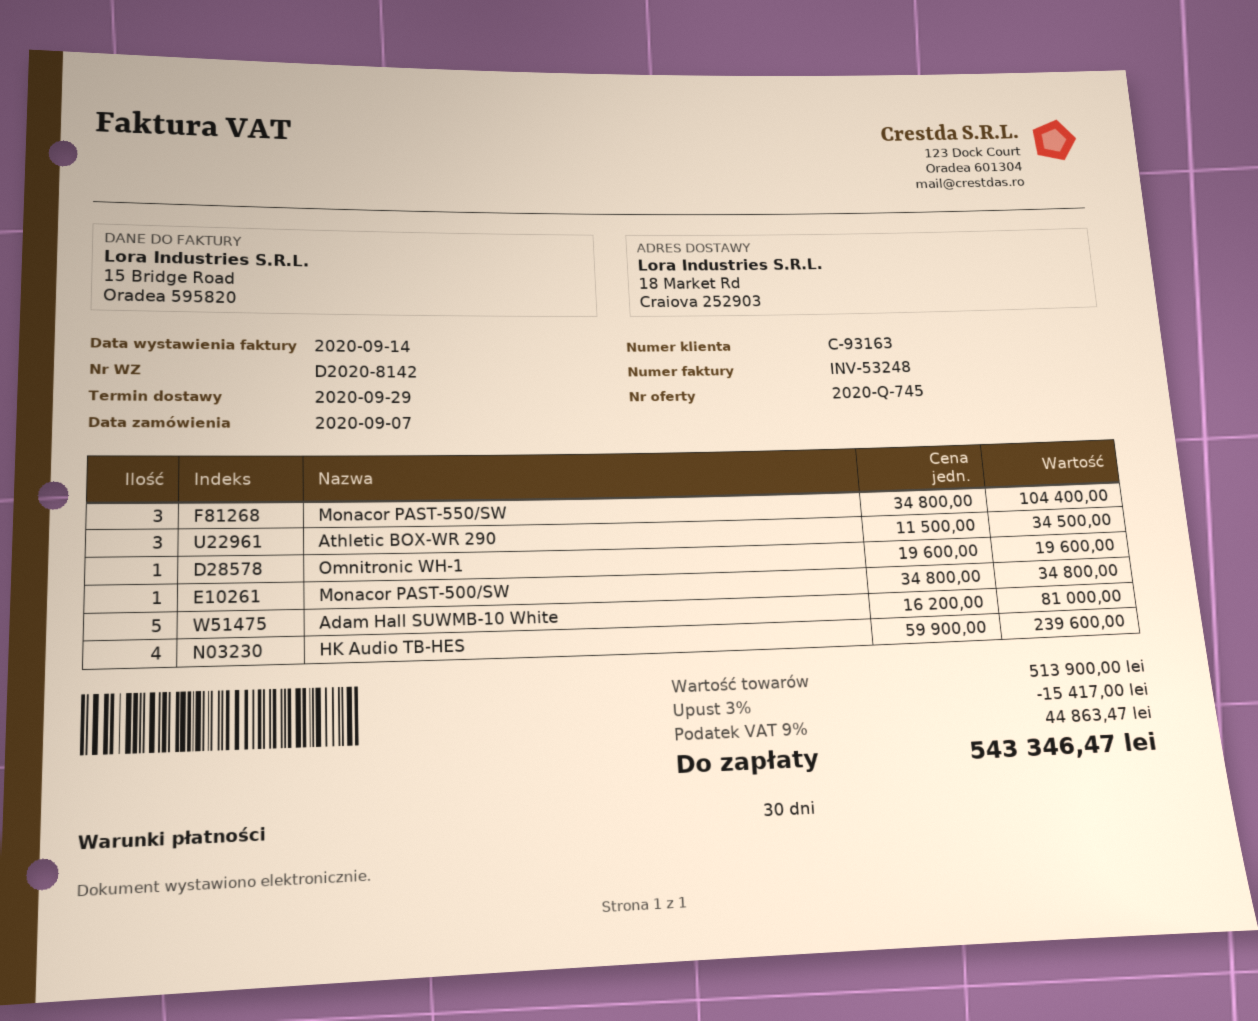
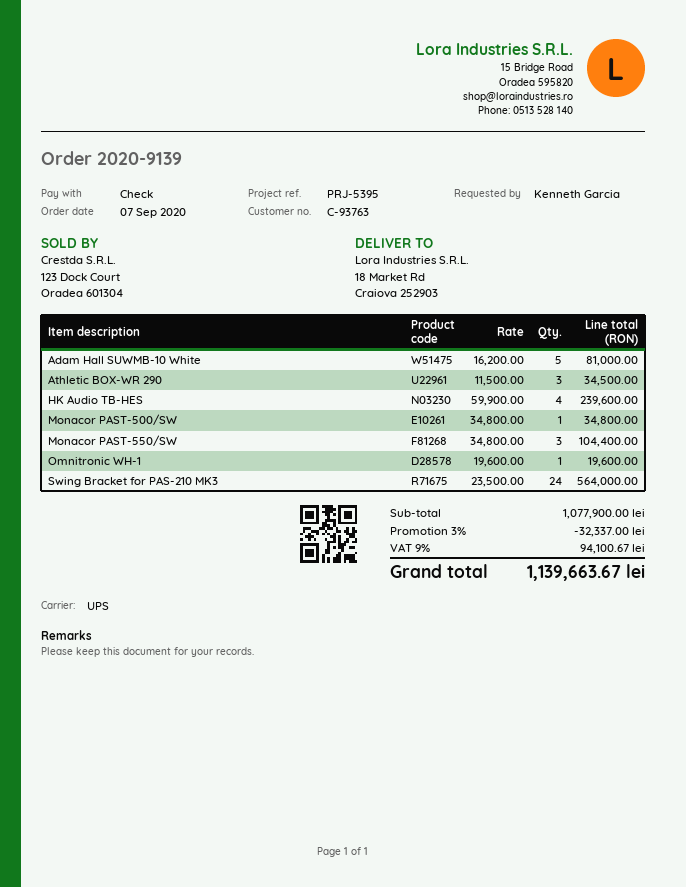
customer number: C-93163 -> C-93763
Swing Bracket for PAS-210 MK3: none -> 24 x 23500.00 = 564000.00
subtotal: 513900.00 -> 1077900.00
discount: 3% = 15417.00 -> 3% = 32337.00
tax: 9% = 44863.47 -> 9% = 94100.67
total: 543346.47 -> 1139663.67

